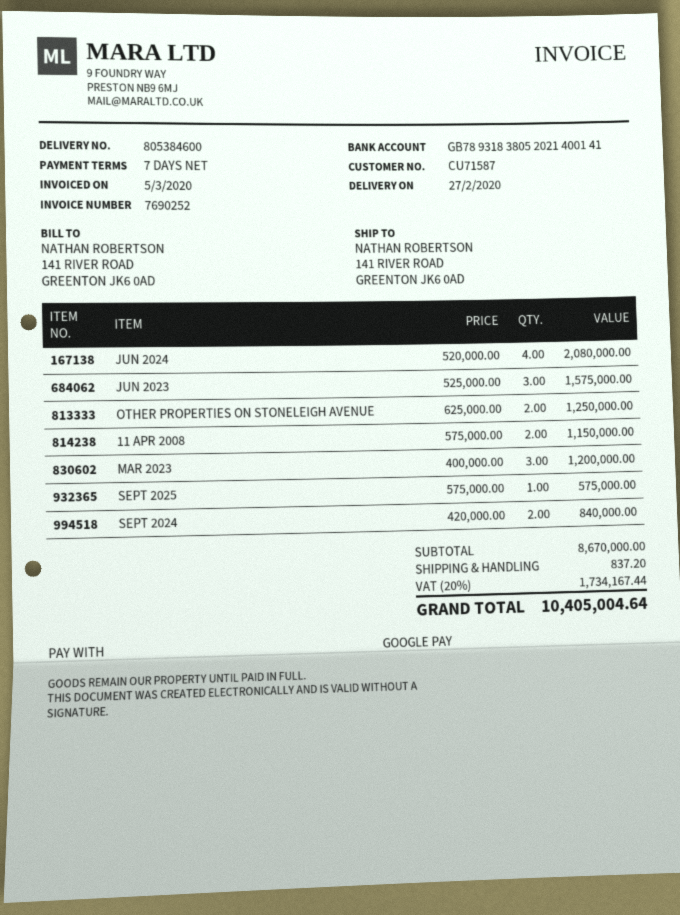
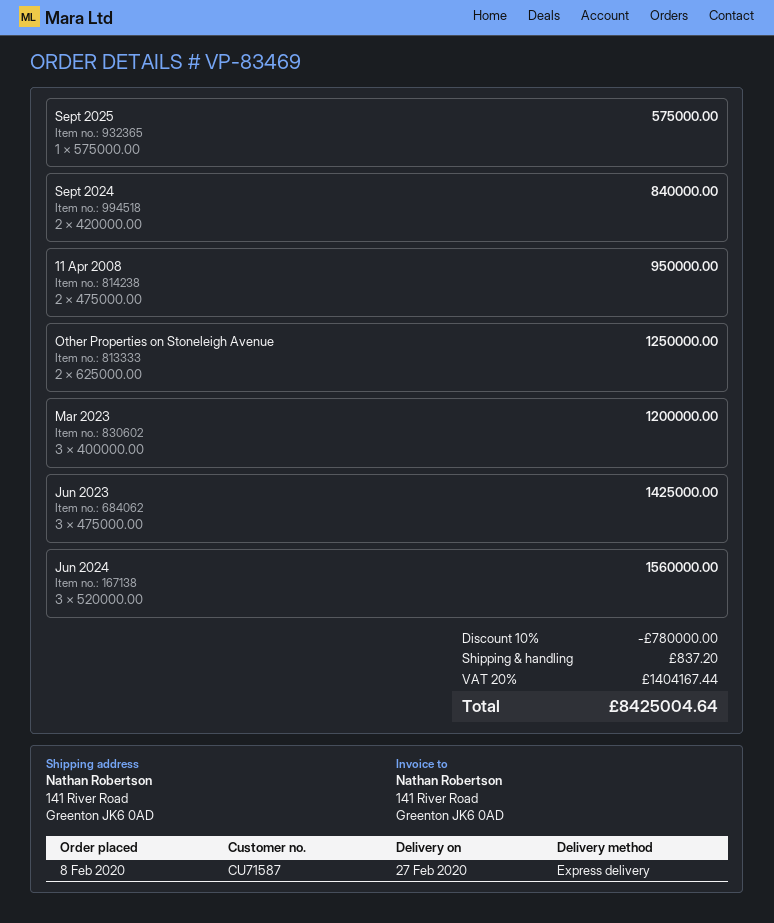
JUN 2024: 4 x 520000.00 = 2080000.00 -> 3 x 520000.00 = 1560000.00
JUN 2023: 3 x 525000.00 = 1575000.00 -> 3 x 475000.00 = 1425000.00
11 APR 2008: 2 x 575000.00 = 1150000.00 -> 2 x 475000.00 = 950000.00
discount: none -> 10% = 780000.00
tax: 20% = 1734167.44 -> 20% = 1404167.44
total: 10405004.64 -> 8425004.64

